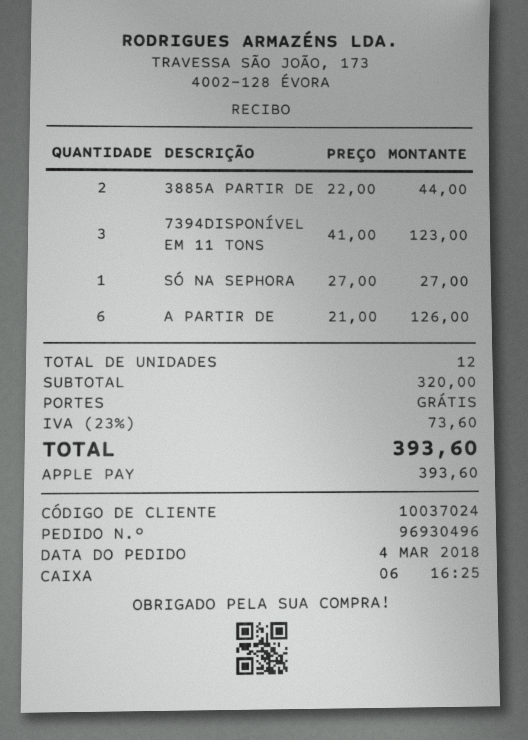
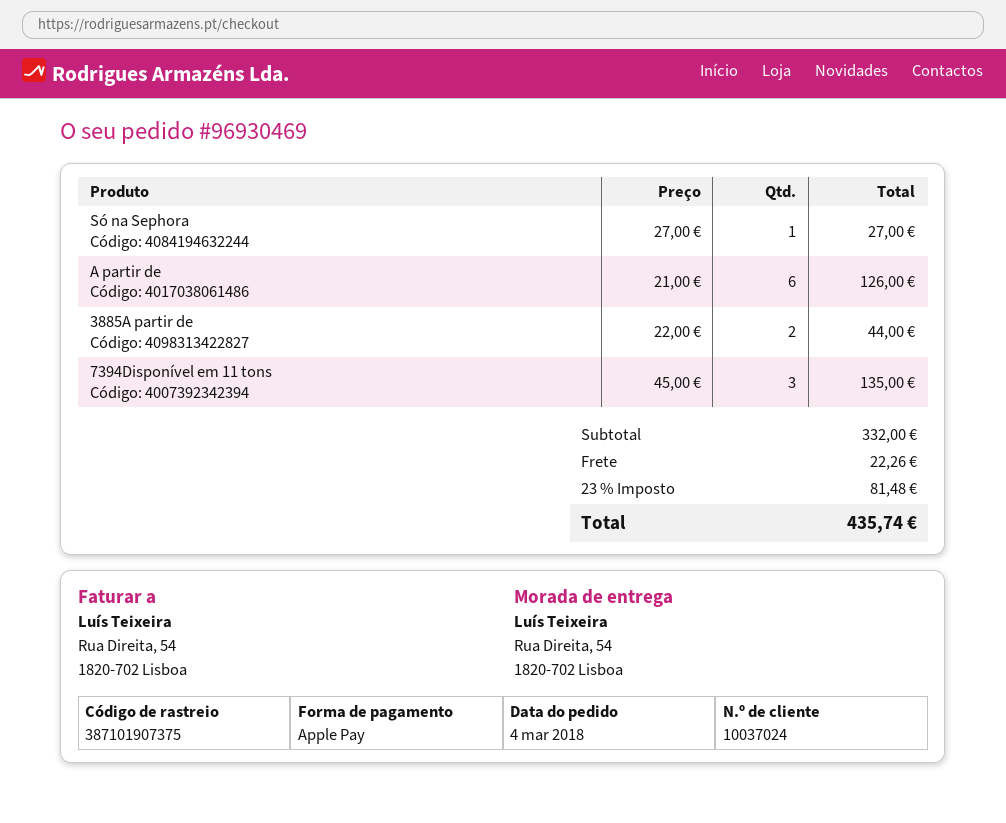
order number: 96930496 -> 96930469
7394DISPONÍVEL EM 11 TONS: 3 x 41.00 = 123.00 -> 3 x 45.00 = 135.00
subtotal: 320.00 -> 332.00
shipping: 0.00 -> 22.26
tax: 23% = 73.60 -> 23% = 81.48
total: 393.60 -> 435.74

